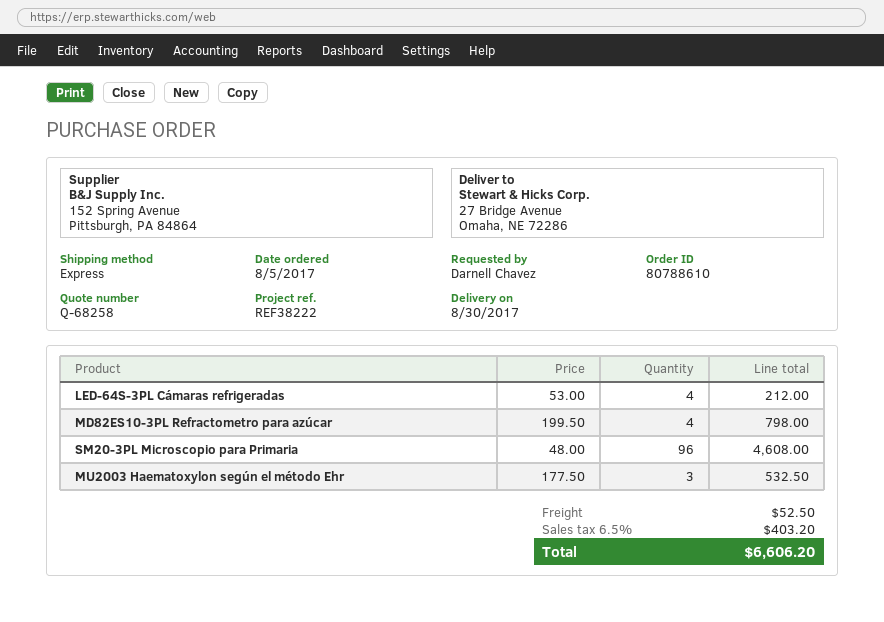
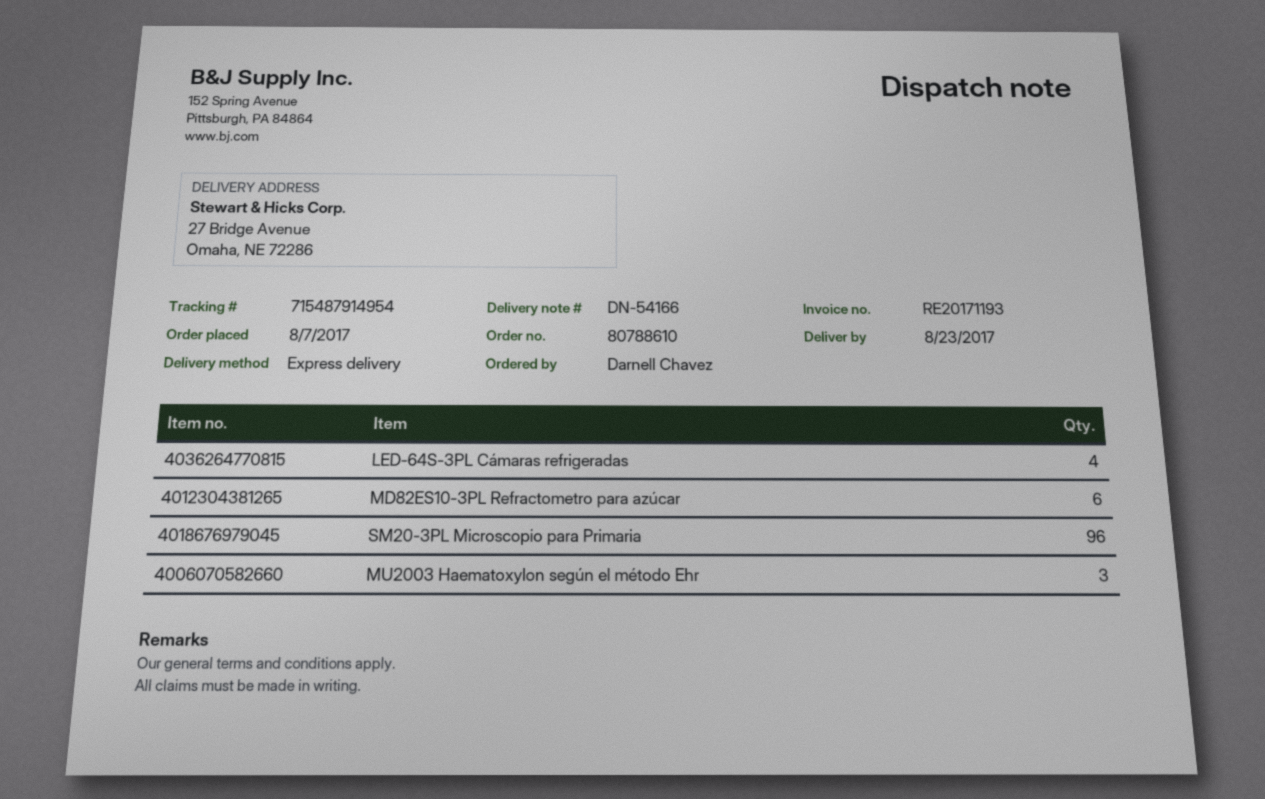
order date: 2017-08-05 -> 2017-08-07
delivery date: 2017-08-30 -> 2017-08-23
MD82ES10-3PL Refractometro para azúcar: 4 -> 6

